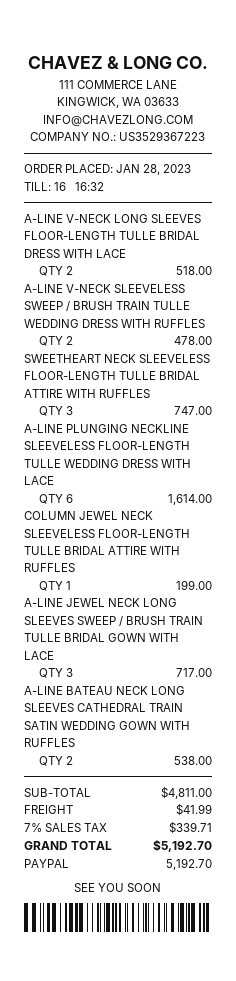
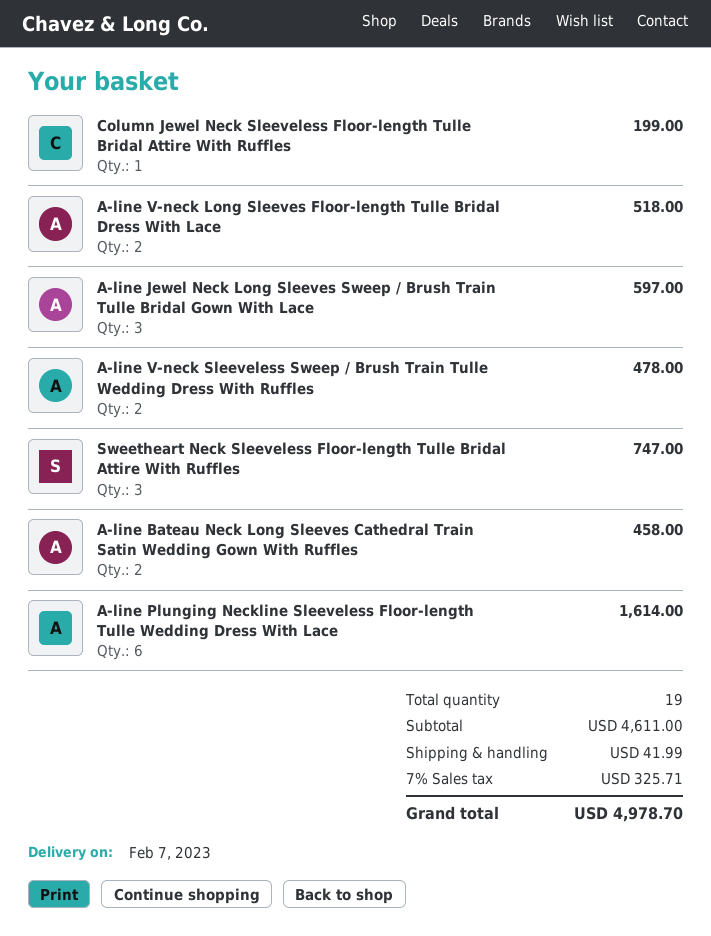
A-LINE JEWEL NECK LONG SLEEVES SWEEP / BRUSH TRAIN TULLE BRIDAL GOWN WITH LACE: 3 for 717.00 -> 3 for 597.00
A-LINE BATEAU NECK LONG SLEEVES CATHEDRAL TRAIN SATIN WEDDING GOWN WITH RUFFLES: 2 for 538.00 -> 2 for 458.00
subtotal: 4811.00 -> 4611.00
tax: 7% = 339.71 -> 7% = 325.71
total: 5192.70 -> 4978.70

